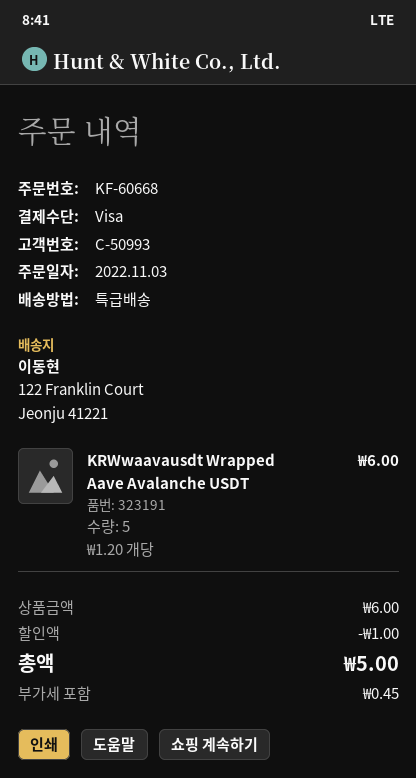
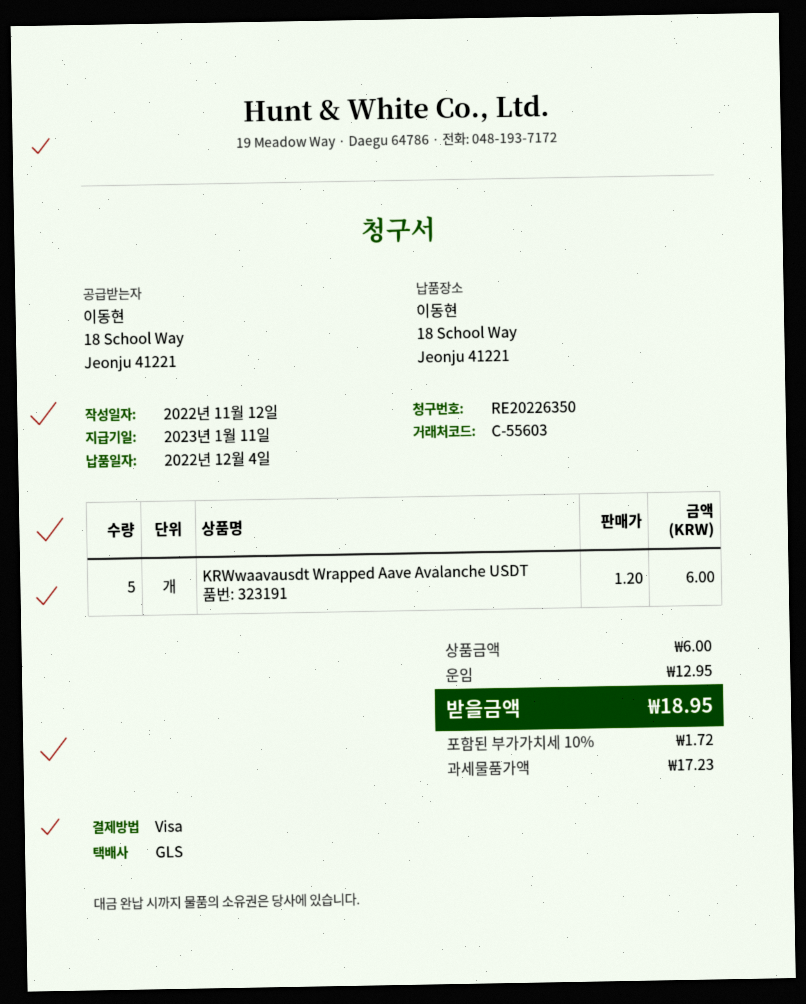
customer number: C-50993 -> C-55603
shipping method: express -> GLS
ship to: 122 Franklin Court, Jeonju 41221 -> 18 School Way, Jeonju 41221
discount: 1.00 -> none
shipping: none -> 12.95
tax: 0.45 -> 1.72
total: 5.00 -> 18.95

